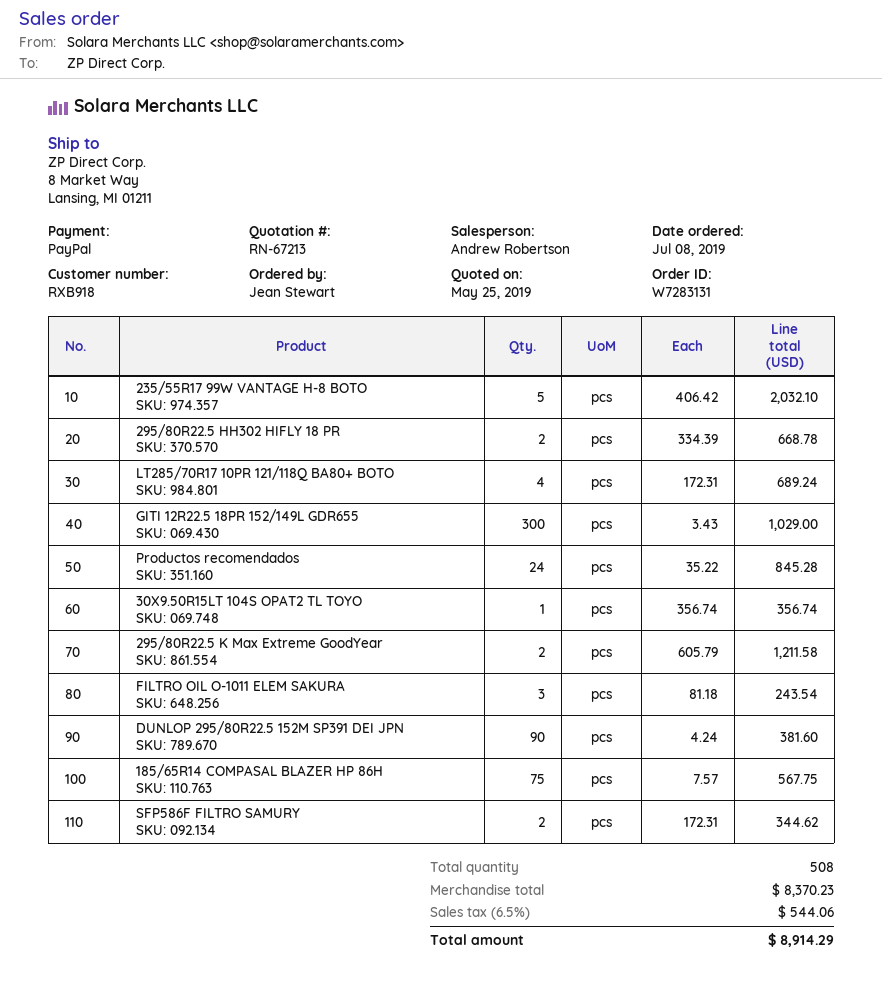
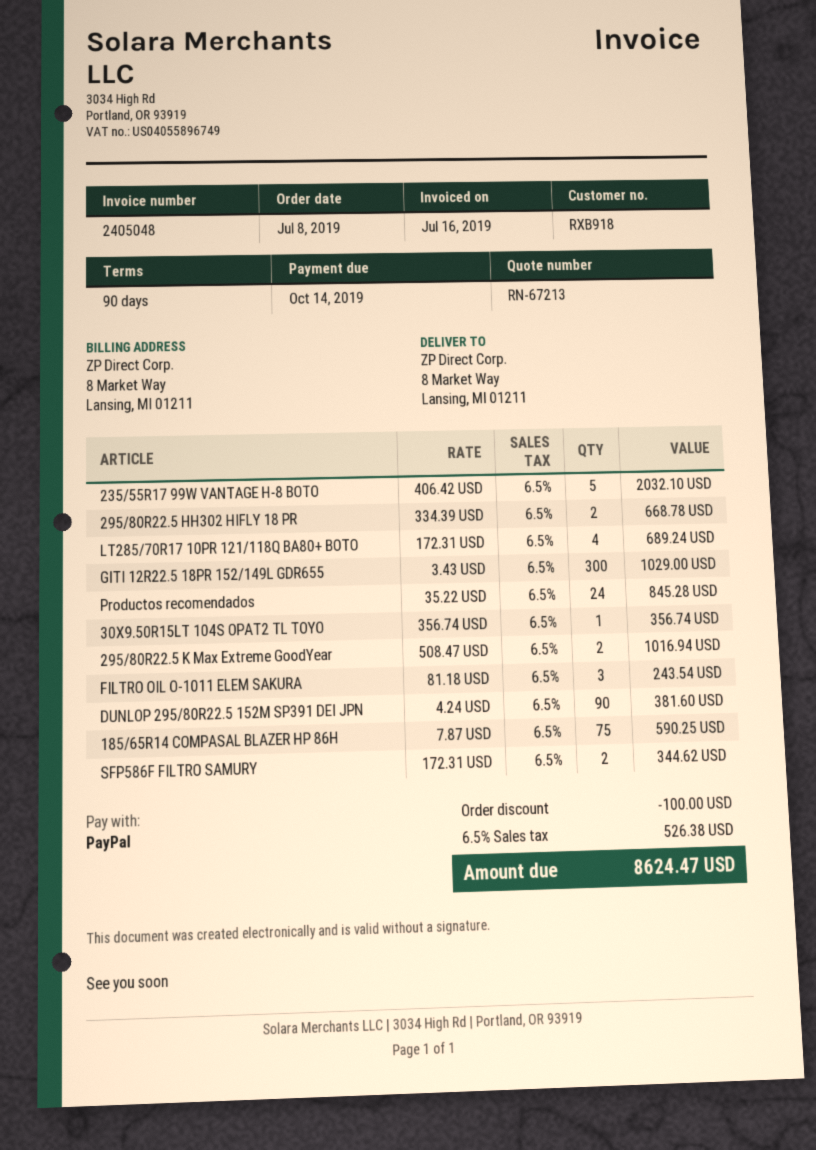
295/80R22.5 K Max Extreme GoodYear: 2 x 605.79 = 1211.58 -> 2 x 508.47 = 1016.94
185/65R14 COMPASAL BLAZER HP 86H: 75 x 7.57 = 567.75 -> 75 x 7.87 = 590.25
discount: none -> 100.00
tax: 6.5% = 544.06 -> 6.5% = 526.38
total: 8914.29 -> 8624.47

